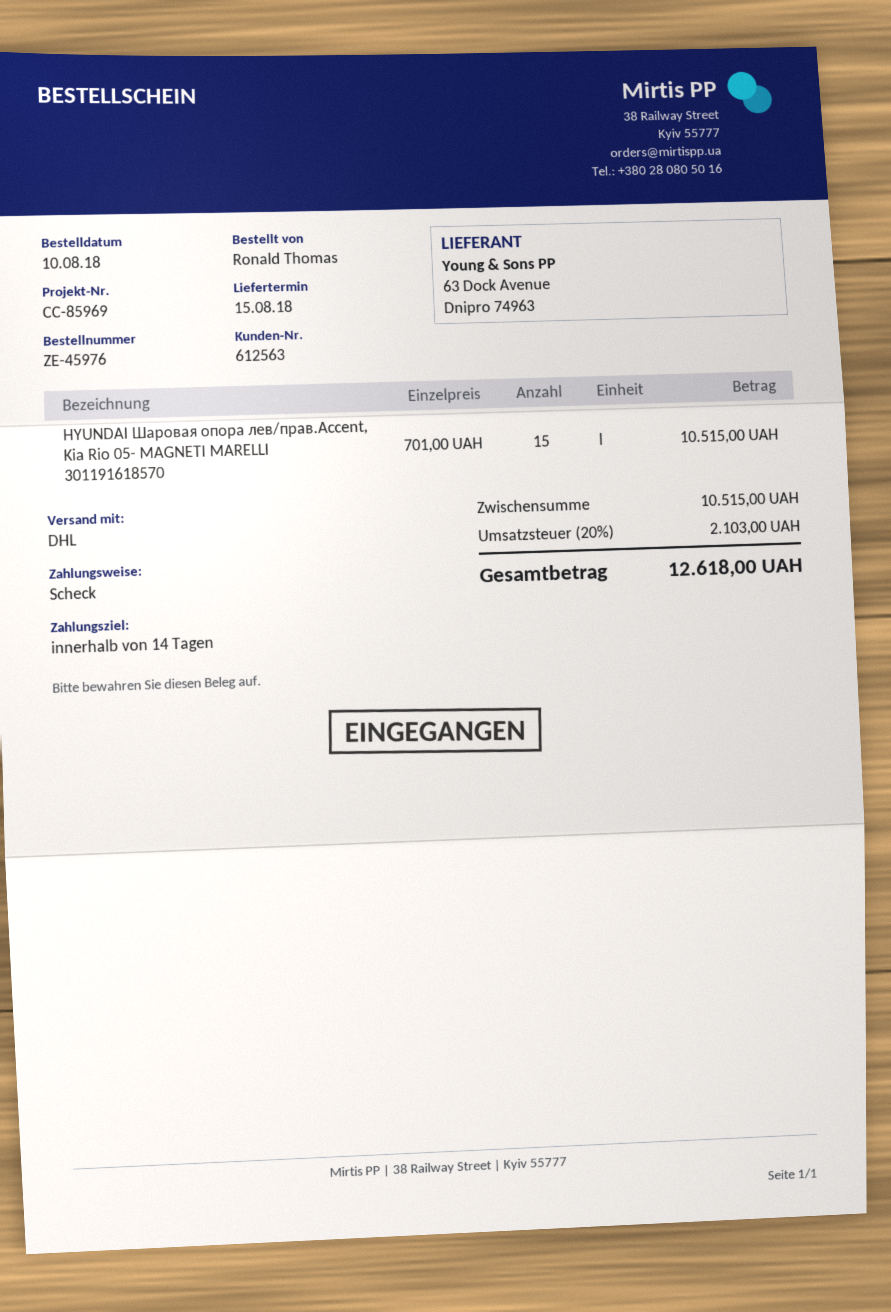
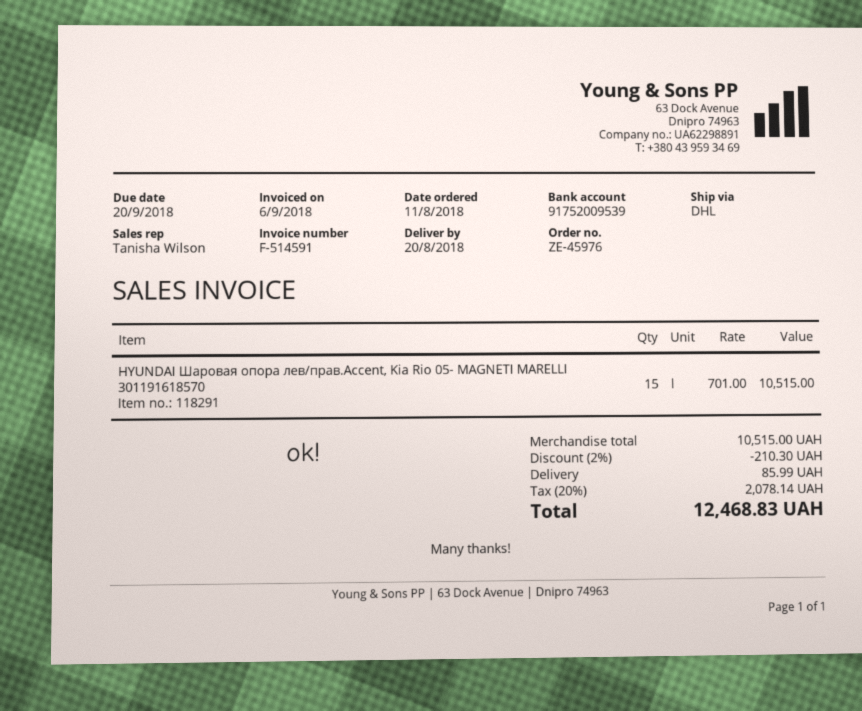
order date: 2018-08-10 -> 2018-08-11
delivery date: 2018-08-15 -> 2018-08-20
discount: none -> 2% = 210.30
shipping: none -> 85.99
tax: 20% = 2103.00 -> 20% = 2078.14
total: 12618.00 -> 12468.83

